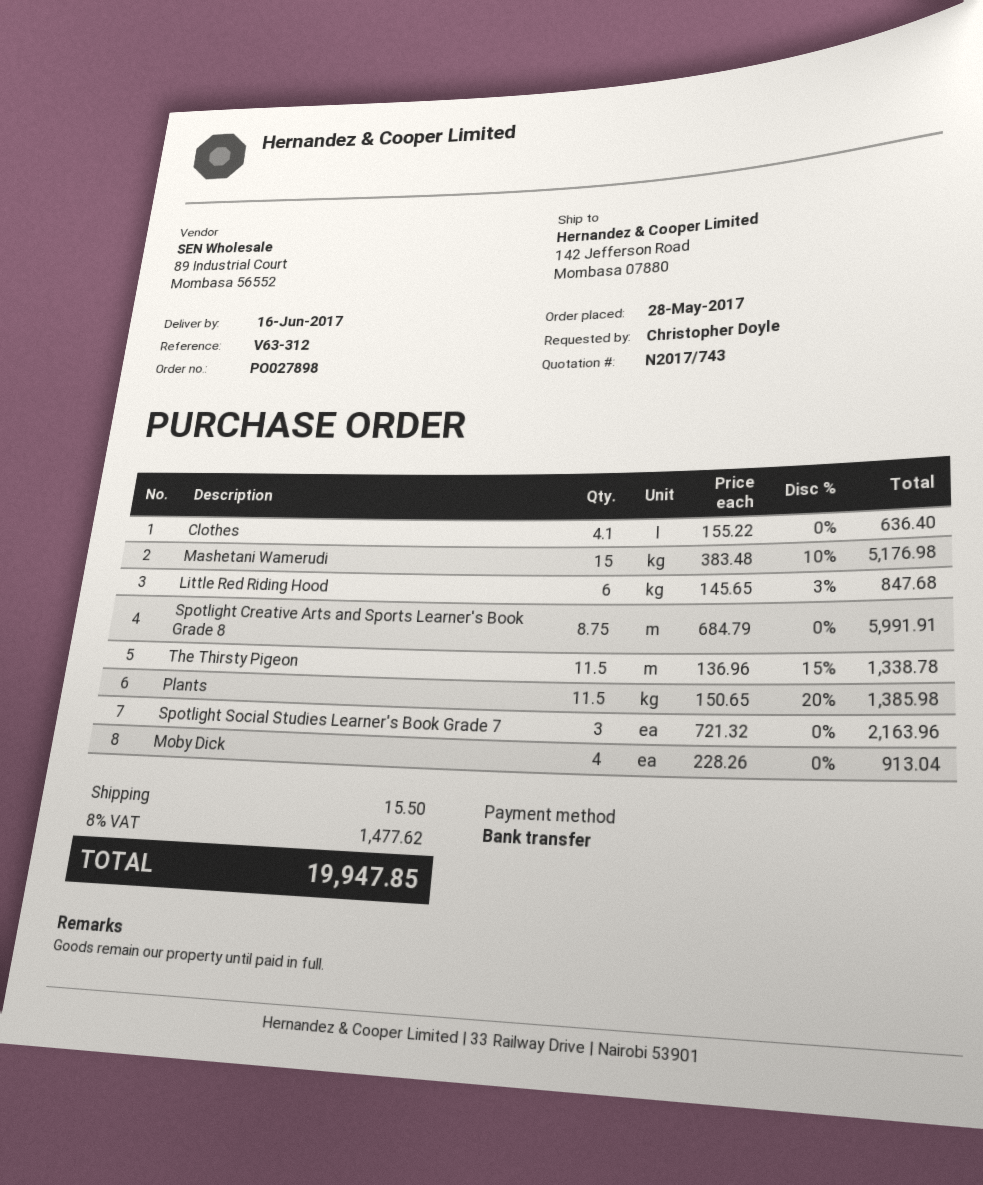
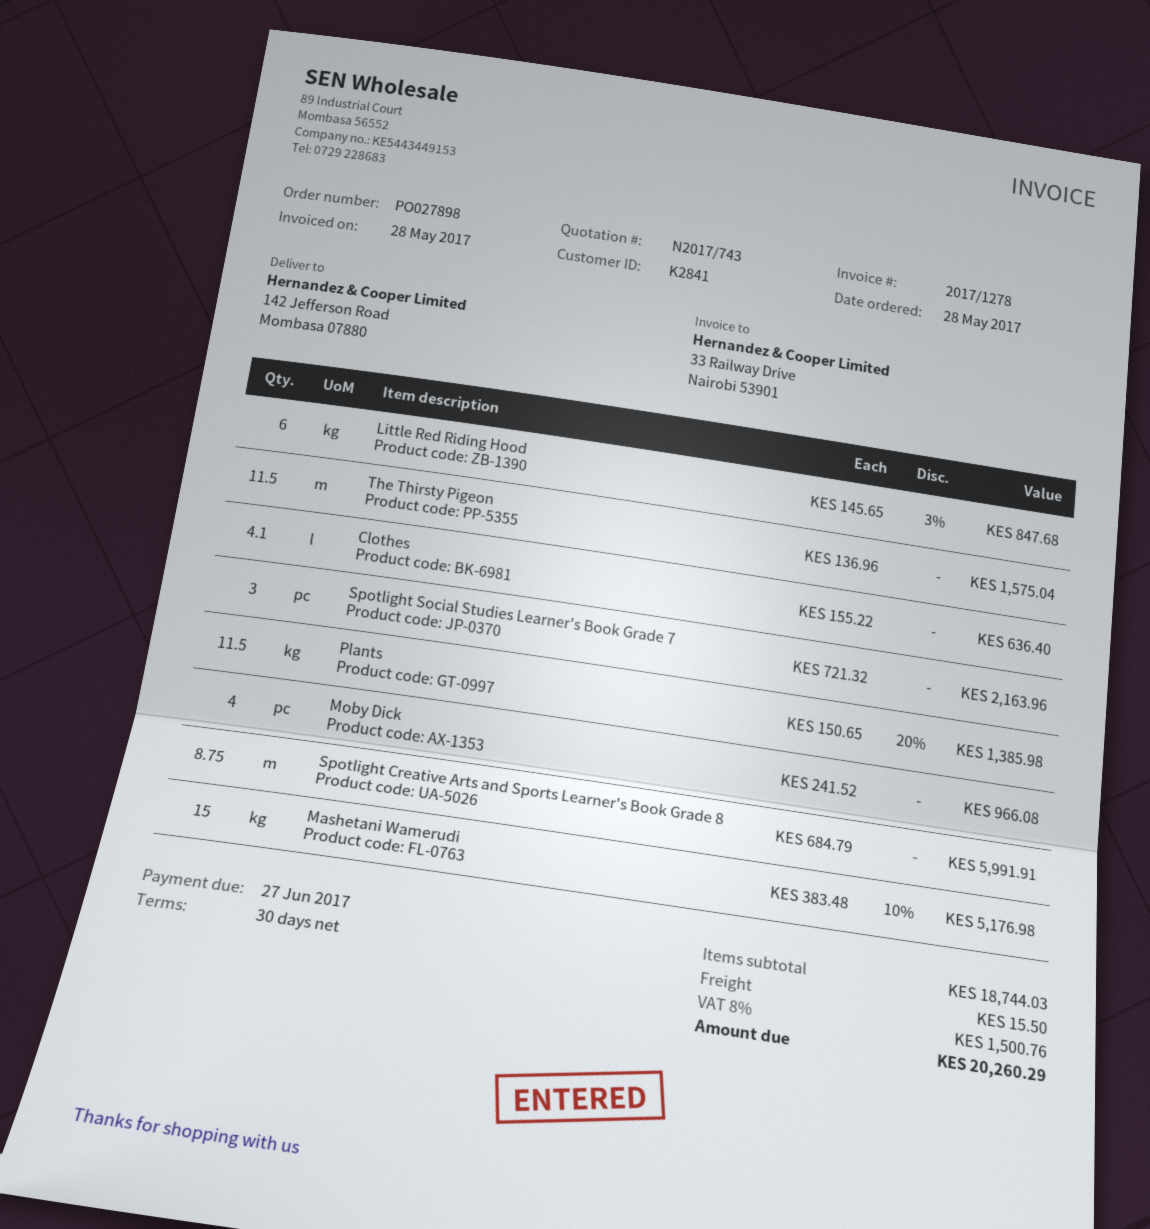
The Thirsty Pigeon: 11.5 x 136.96 - 15% = 1338.78 -> 11.5 x 136.96 = 1575.04
Moby Dick: 4 x 228.26 = 913.04 -> 4 x 241.52 = 966.08
tax: 8% = 1477.62 -> 8% = 1500.76
total: 19947.85 -> 20260.29

